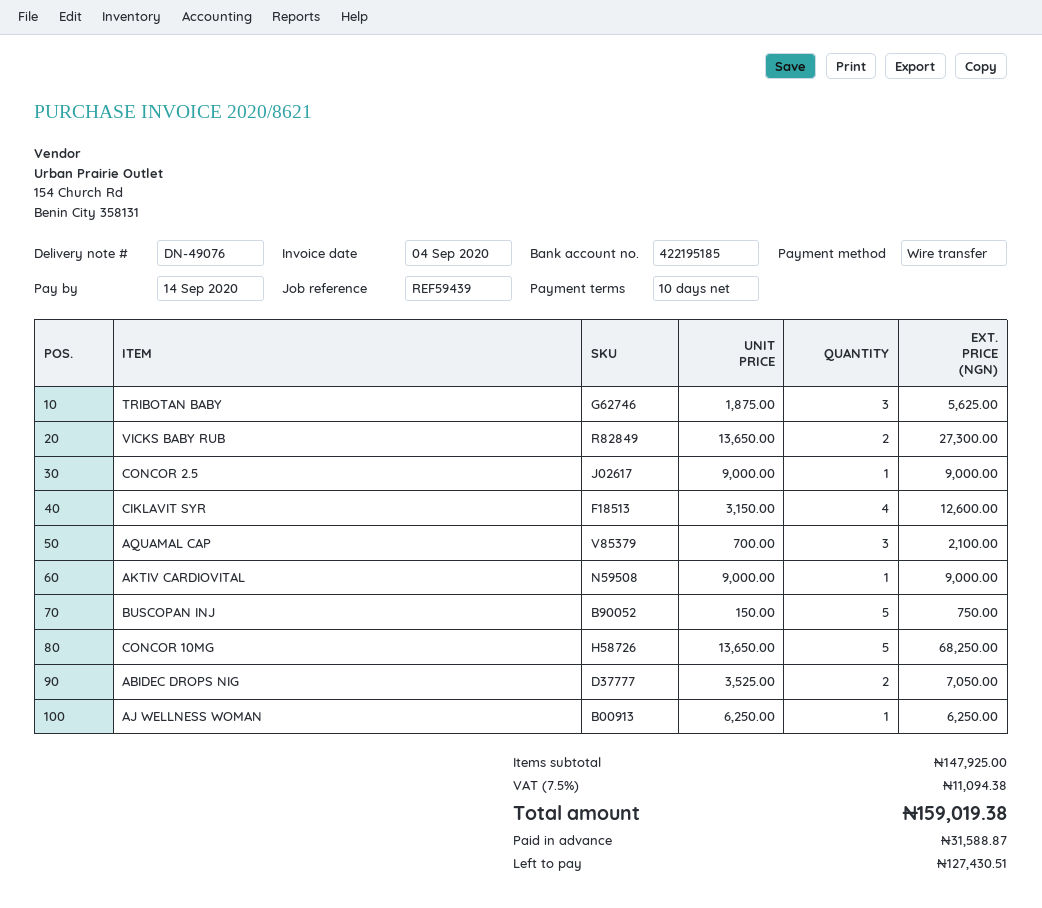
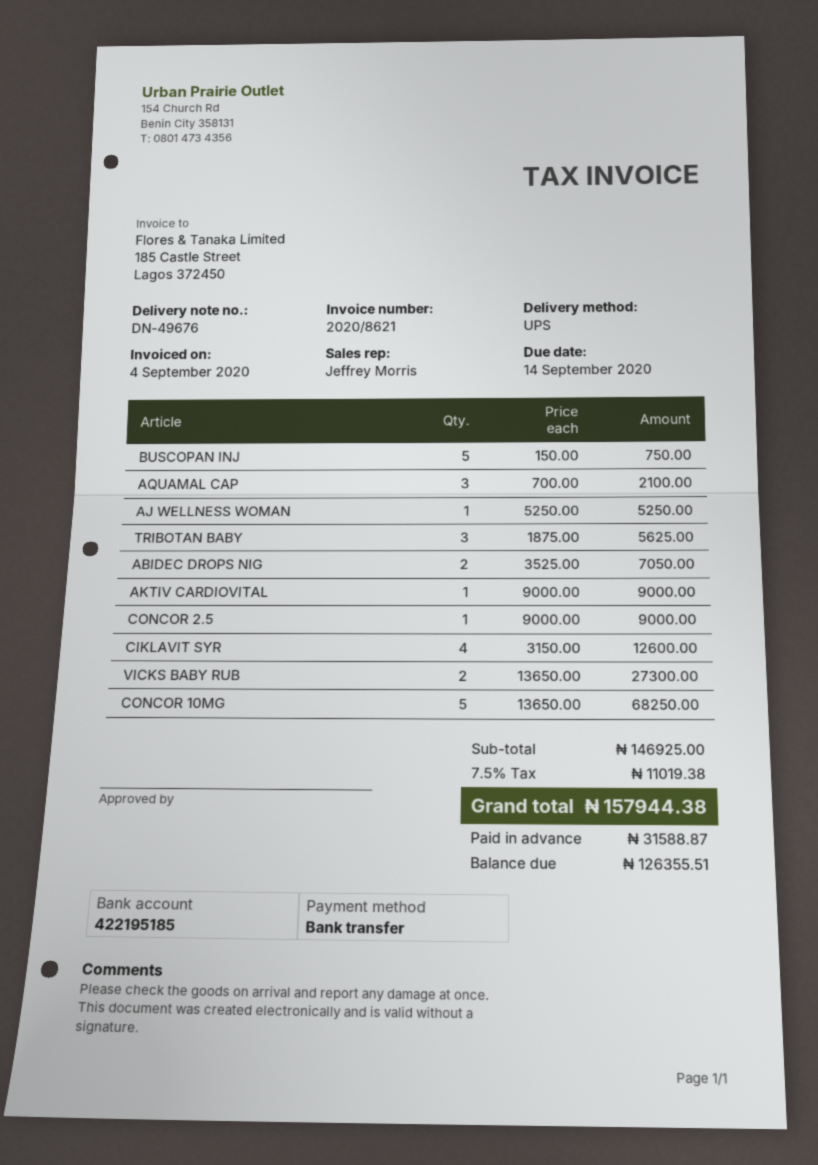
delivery note number: DN-49076 -> DN-49676
AJ WELLNESS WOMAN: 1 x 6250.00 = 6250.00 -> 1 x 5250.00 = 5250.00
subtotal: 147925.00 -> 146925.00
tax: 7.5% = 11094.38 -> 7.5% = 11019.38
total: 159019.38 -> 157944.38
balance: 127430.51 -> 126355.51

